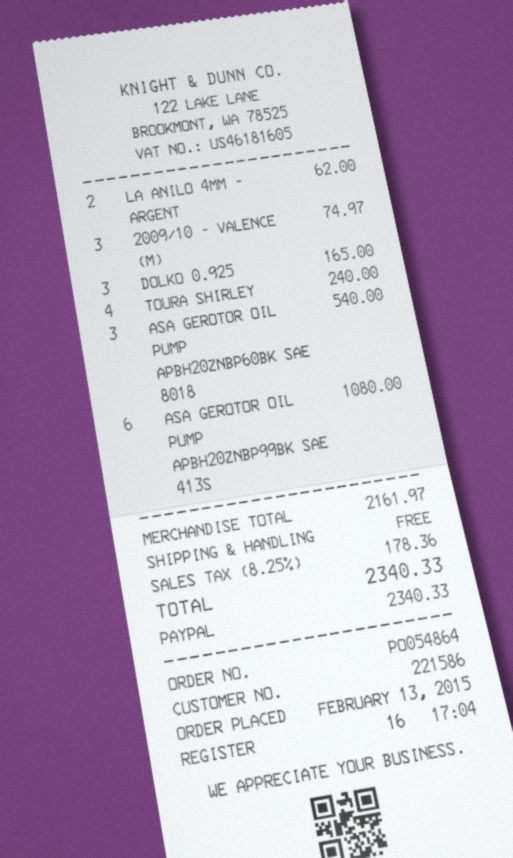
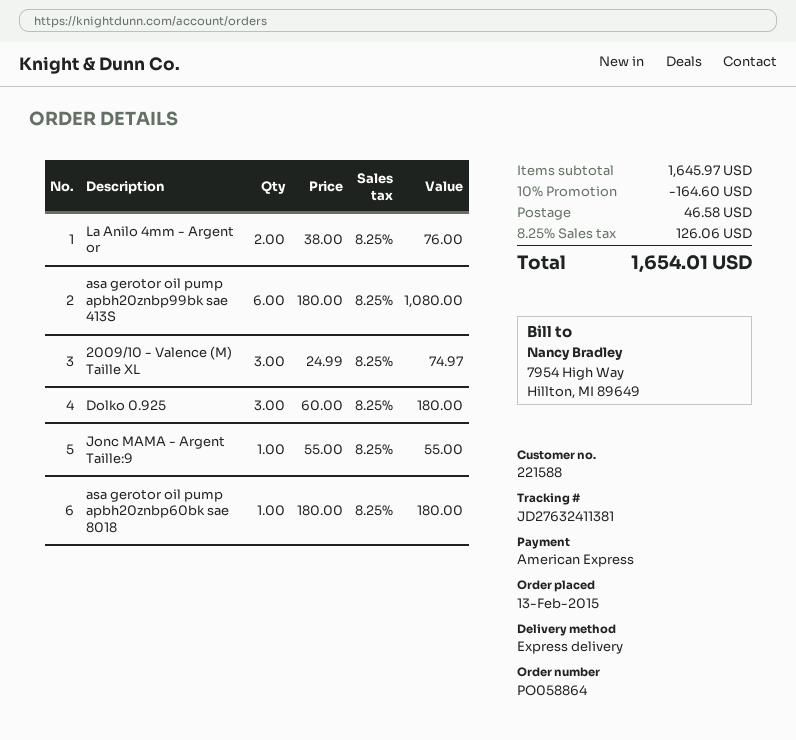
order number: PO054864 -> PO058864
customer number: 221586 -> 221588
payment method: PayPal -> American Express
LA ANILO 4MM - ARGENT: 2 for 62.00 -> 2 for 76.00
DOLKO 0.925: 3 for 165.00 -> 3 for 180.00
TOURA SHIRLEY: 4 for 240.00 -> none
ASA GEROTOR OIL PUMP APBH20ZNBP60BK SAE 8018: 3 for 540.00 -> 1 for 180.00
Jonc MAMA - Argent Taille:9: none -> 1 for 55.00
subtotal: 2161.97 -> 1645.97
discount: none -> 10% = 164.60
shipping: 0.00 -> 46.58
tax: 8.25% = 178.36 -> 8.25% = 126.06
total: 2340.33 -> 1654.01

